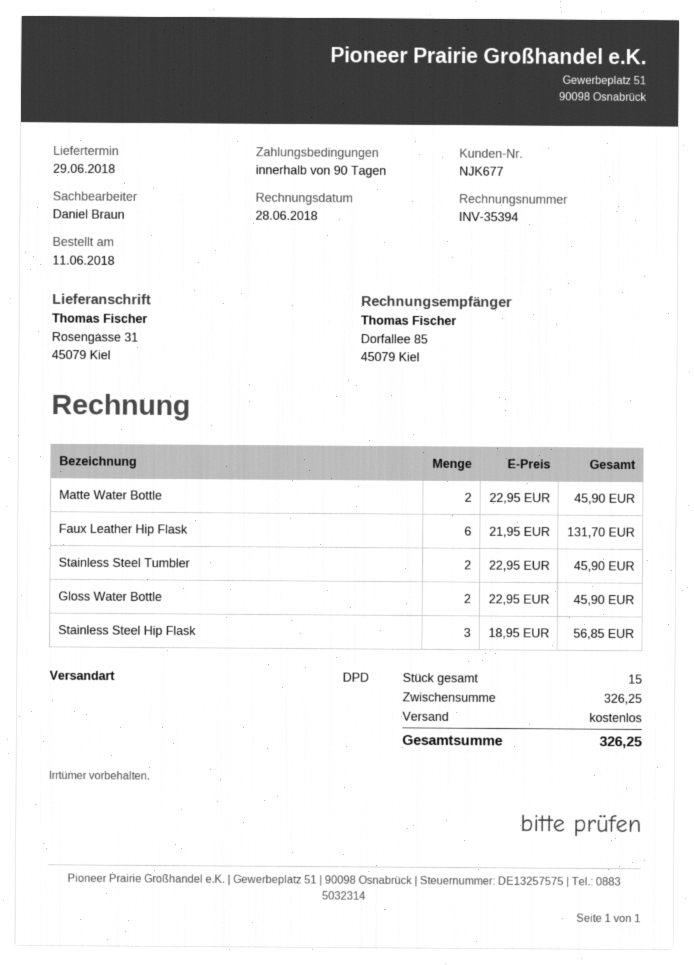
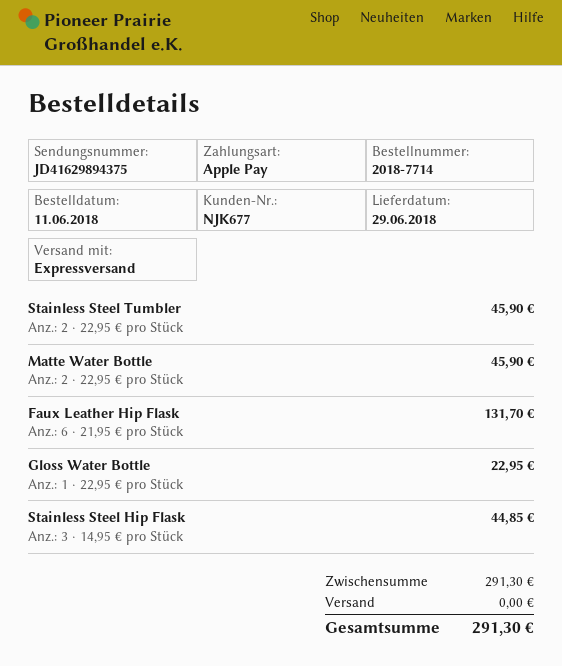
shipping method: DPD -> express
Gloss Water Bottle: 2 x 22.95 = 45.90 -> 1 x 22.95 = 22.95
Stainless Steel Hip Flask: 3 x 18.95 = 56.85 -> 3 x 14.95 = 44.85
subtotal: 326.25 -> 291.30
total: 326.25 -> 291.30

